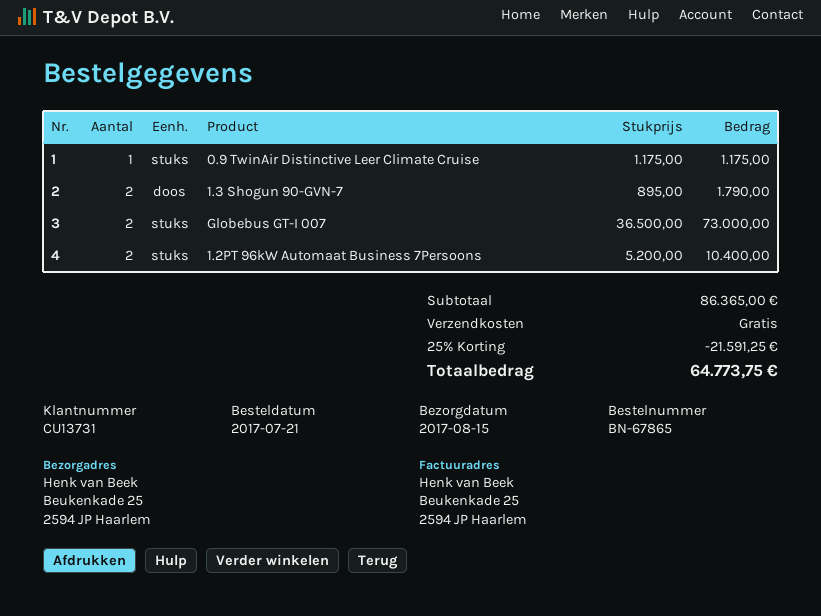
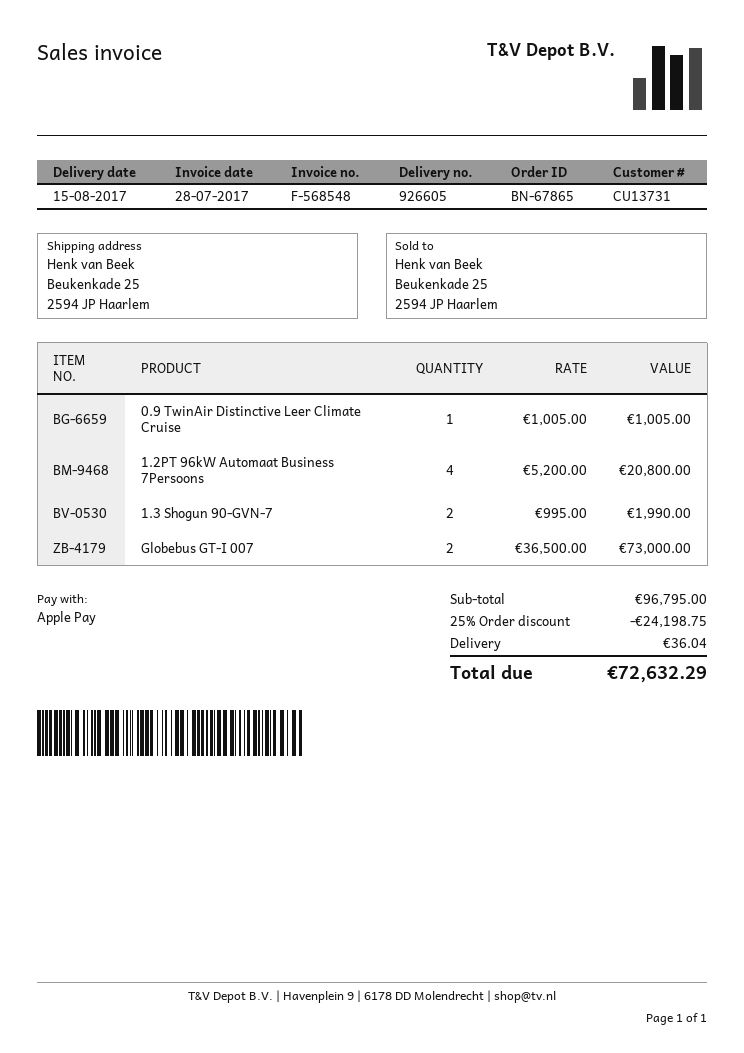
0.9 TwinAir Distinctive Leer Climate Cruise: 1 x 1175.00 = 1175.00 -> 1 x 1005.00 = 1005.00
1.3 Shogun 90-GVN-7: 2 x 895.00 = 1790.00 -> 2 x 995.00 = 1990.00
1.2PT 96kW Automaat Business 7Persoons: 2 x 5200.00 = 10400.00 -> 4 x 5200.00 = 20800.00
subtotal: 86365.00 -> 96795.00
discount: 25% = 21591.25 -> 25% = 24198.75
shipping: 0.00 -> 36.04
total: 64773.75 -> 72632.29

